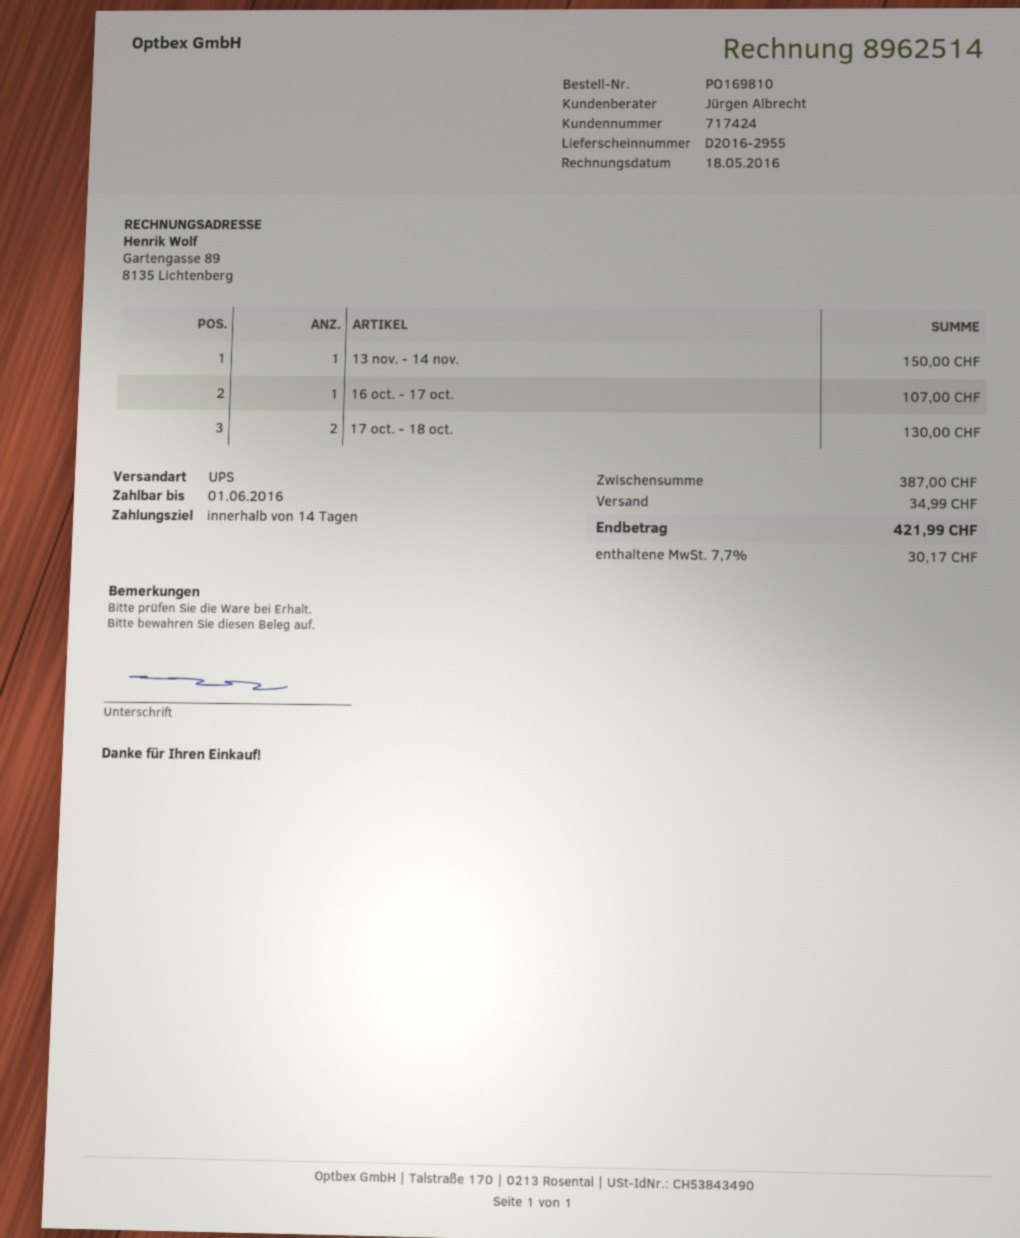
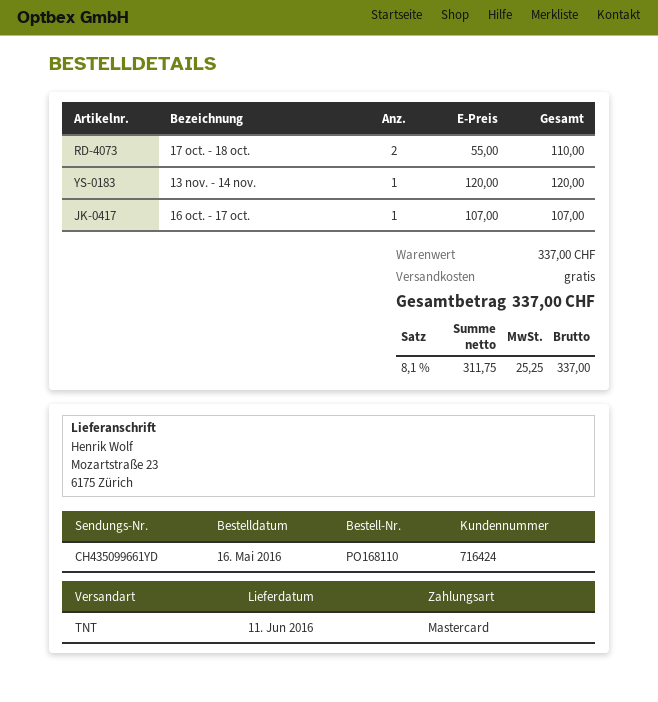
order number: PO169810 -> PO168110
customer number: 717424 -> 716424
shipping method: UPS -> TNT
13 nov. - 14 nov.: 1 for 150.00 -> 1 for 120.00
17 oct. - 18 oct.: 2 for 130.00 -> 2 for 110.00
subtotal: 387.00 -> 337.00
shipping: 34.99 -> 0.00
tax: 7.7% = 30.17 -> 8.1% = 25.25
total: 421.99 -> 337.00

